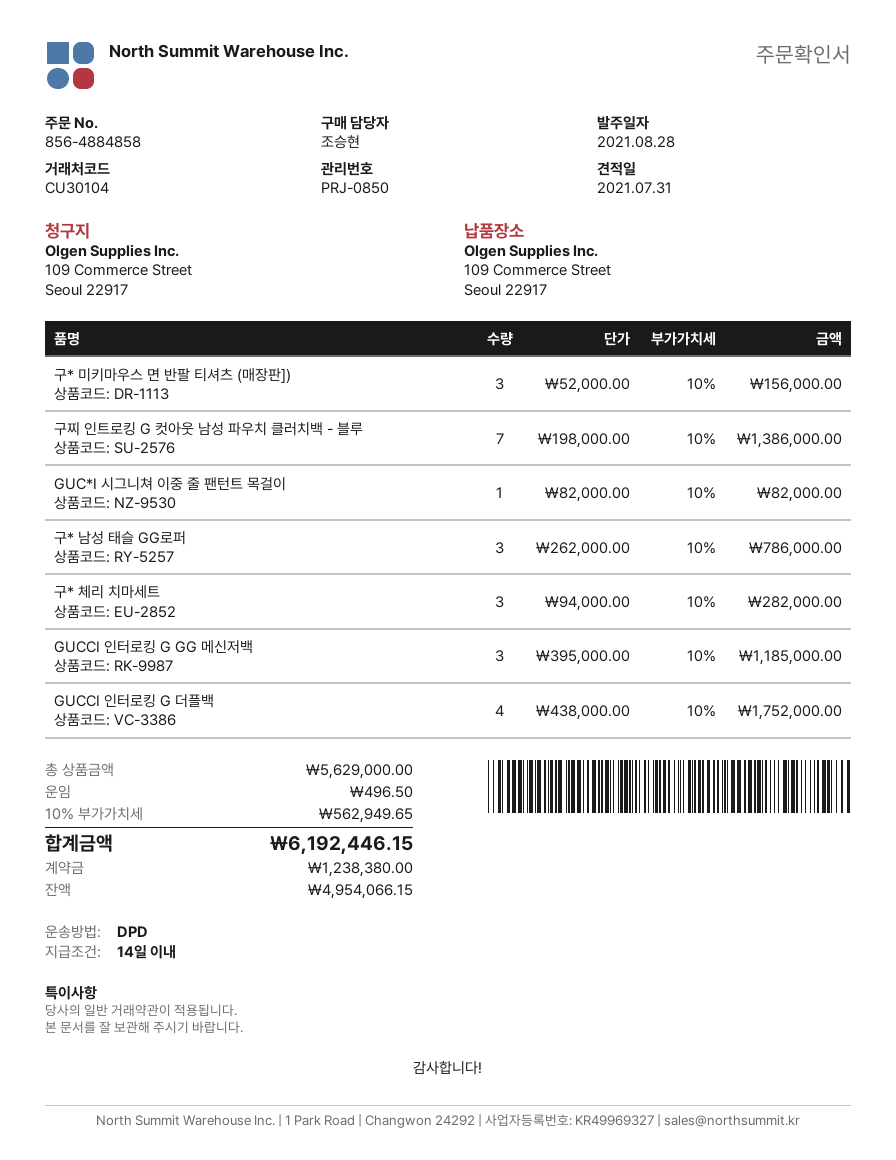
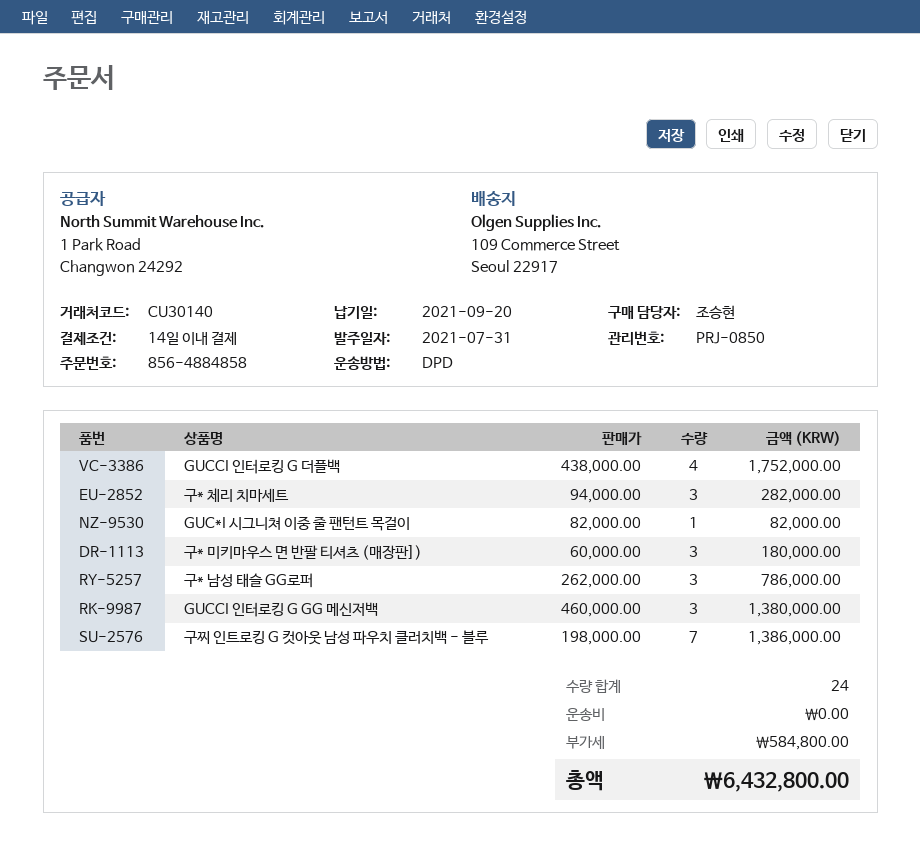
order date: 2021-08-28 -> 2021-07-31
customer number: CU30104 -> CU30140
구* 미키마우스 면 반팔 티셔츠 (매장판]): 3 x 52000.00 = 156000.00 -> 3 x 60000.00 = 180000.00
GUCCI 인터로킹 G GG 메신저백: 3 x 395000.00 = 1185000.00 -> 3 x 460000.00 = 1380000.00
shipping: 496.50 -> 0.00
tax: 562949.65 -> 584800.00
total: 6192446.15 -> 6432800.00

